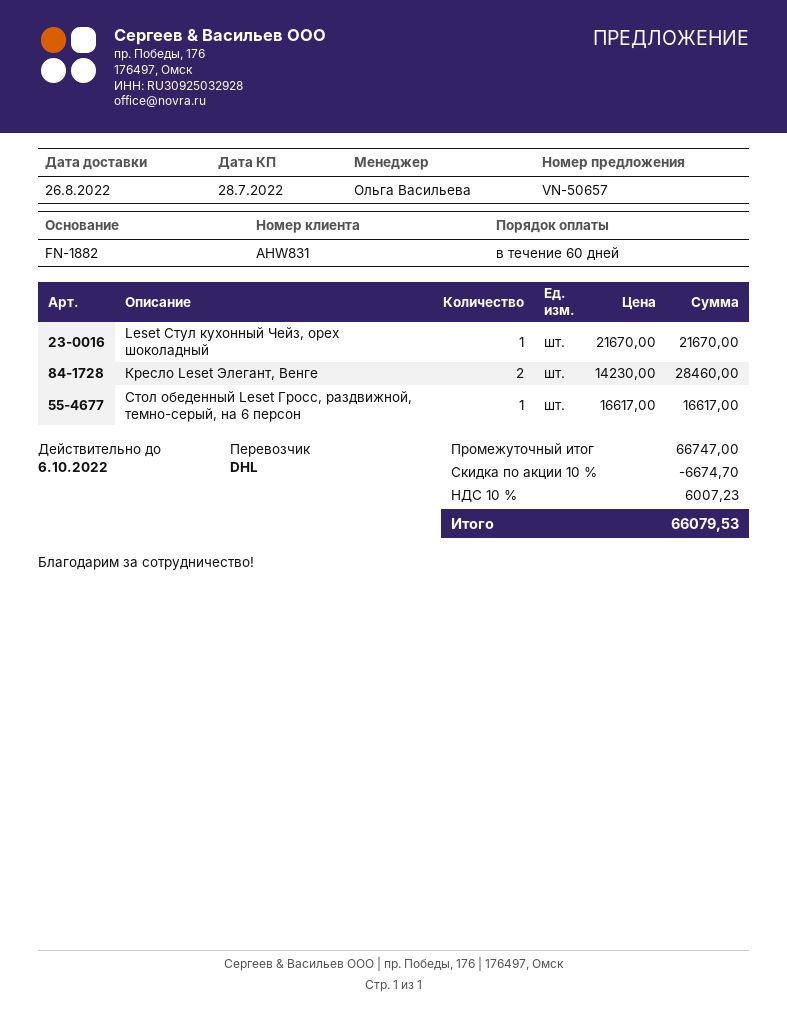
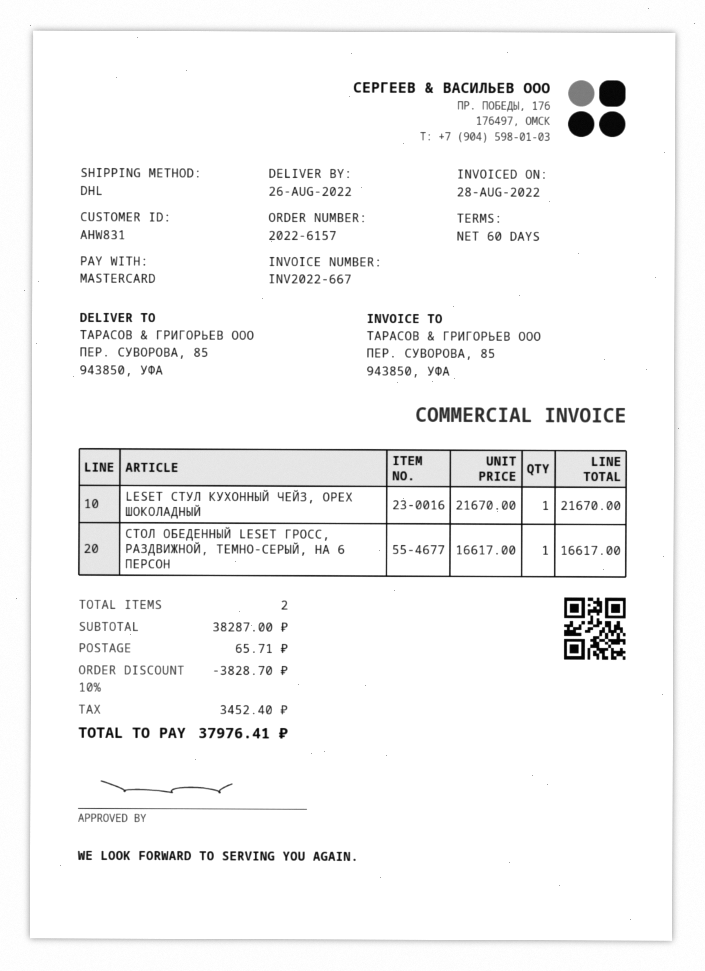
Кресло Leset Элегант, Венге: 2 x 14230.00 = 28460.00 -> none
subtotal: 66747.00 -> 38287.00
discount: 10% = 6674.70 -> 10% = 3828.70
shipping: none -> 65.71
tax: 6007.23 -> 3452.40
total: 66079.53 -> 37976.41

